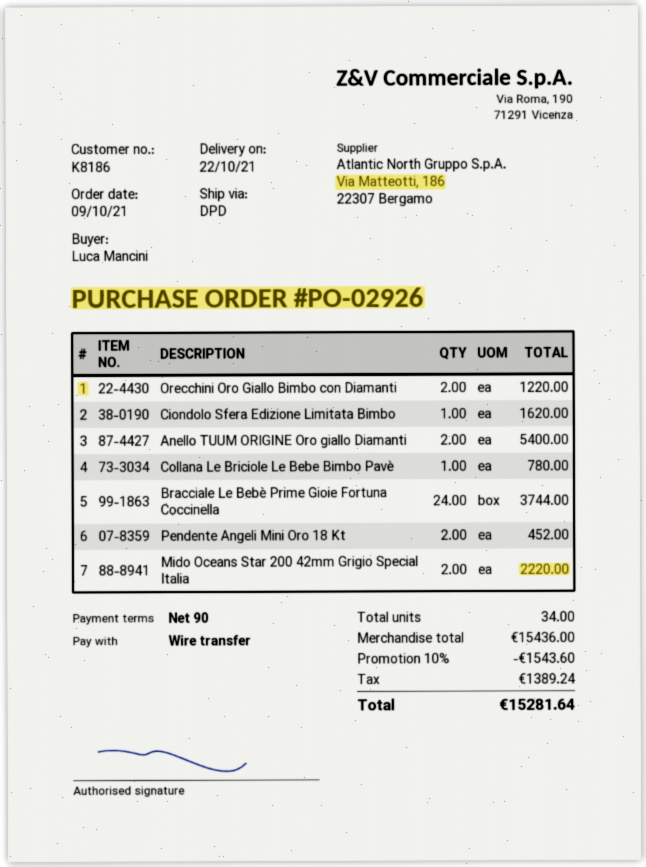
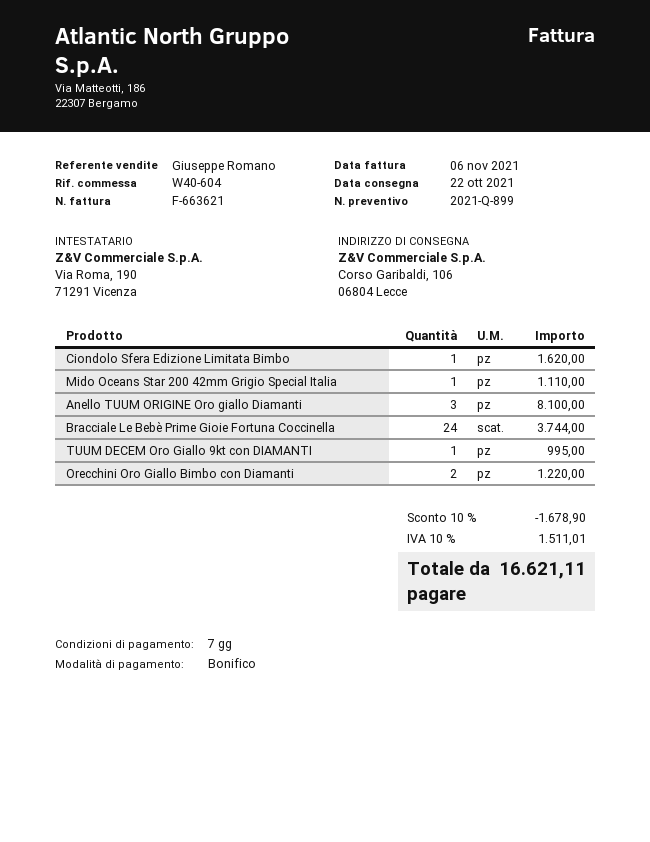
payment terms: 90 days -> 7 days
Anello TUUM ORIGINE Oro giallo Diamanti: 2 for 5400.00 -> 3 for 8100.00
Collana Le Briciole Le Bebe Bimbo Pavè: 1 for 780.00 -> none
Pendente Angeli Mini Oro 18 Kt: 2 for 452.00 -> none
Mido Oceans Star 200 42mm Grigio Special Italia: 2 for 2220.00 -> 1 for 1110.00
TUUM DECEM Oro Giallo 9kt con DIAMANTI: none -> 1 for 995.00
discount: 10% = 1543.60 -> 10% = 1678.90
tax: 1389.24 -> 1511.01
total: 15281.64 -> 16621.11

